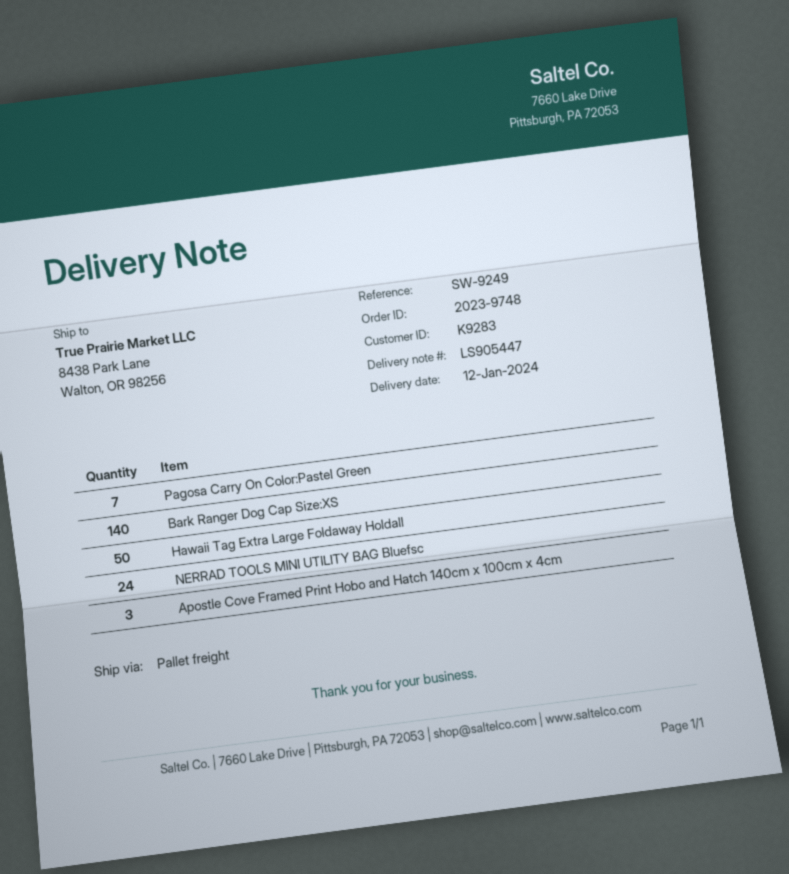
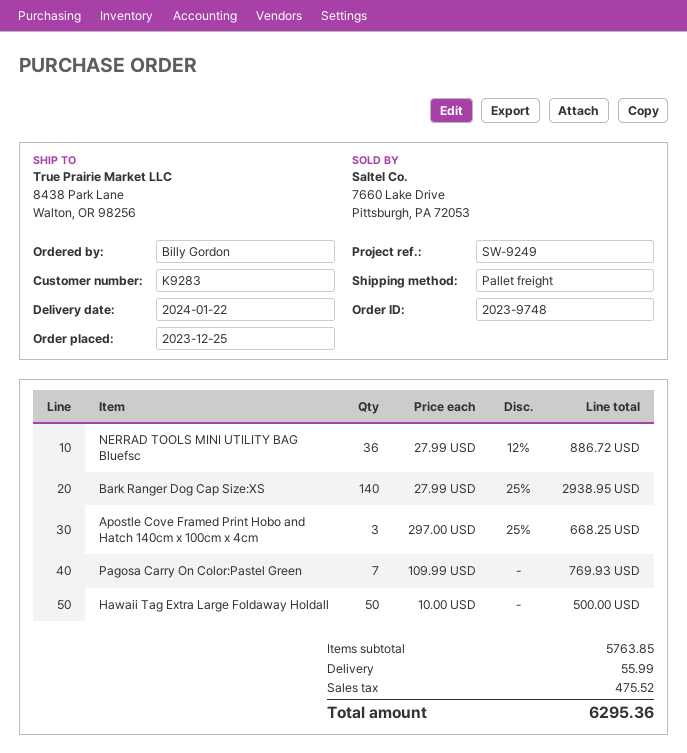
delivery date: 2024-01-12 -> 2024-01-22
NERRAD TOOLS MINI UTILITY BAG Bluefsc: 24 -> 36

